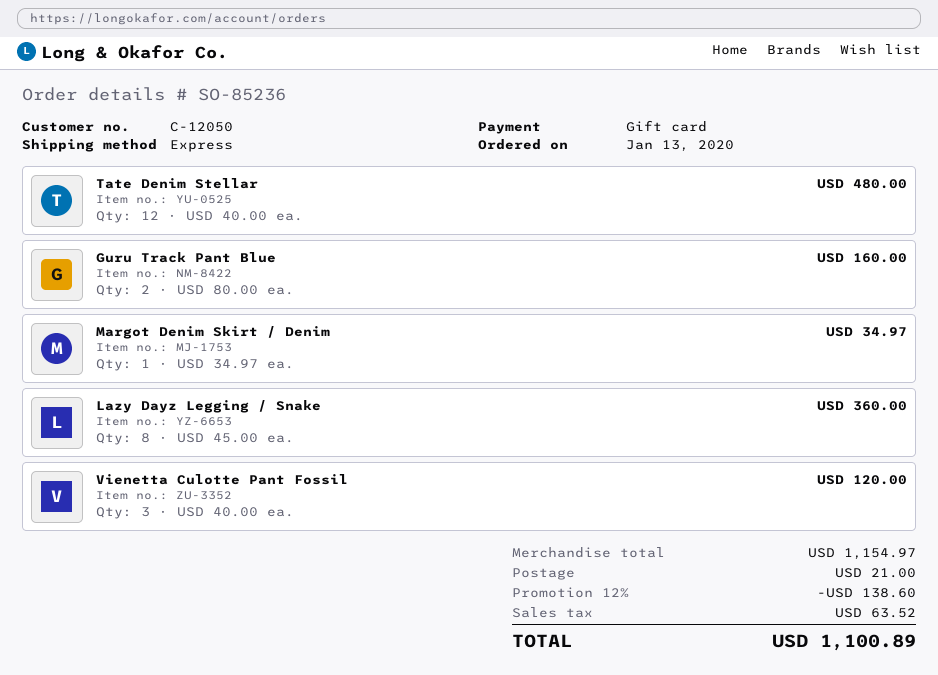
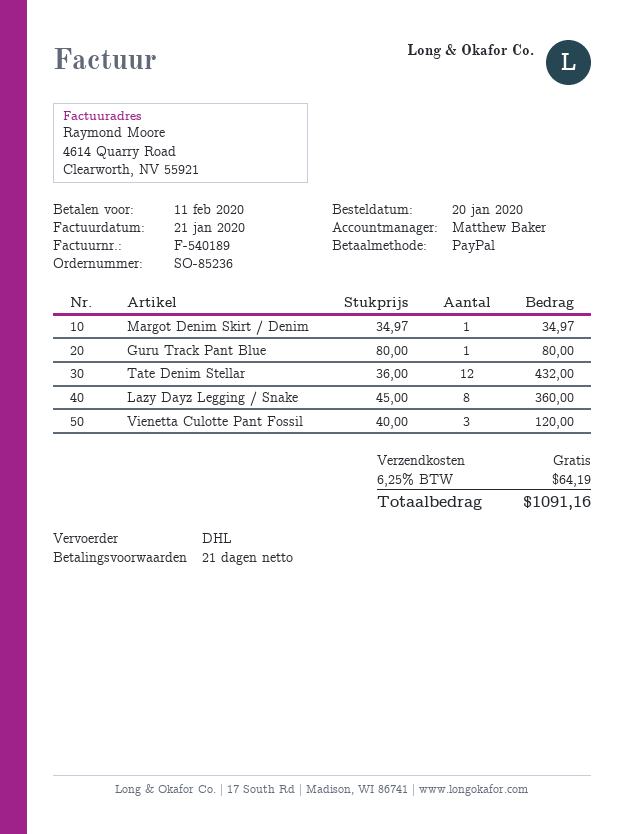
order date: 2020-01-13 -> 2020-01-20
payment method: gift card -> PayPal
shipping method: express -> DHL
Tate Denim Stellar: 12 x 40.00 = 480.00 -> 12 x 36.00 = 432.00
Guru Track Pant Blue: 2 x 80.00 = 160.00 -> 1 x 80.00 = 80.00
discount: 12% = 138.60 -> none
shipping: 21.00 -> 0.00
tax: 63.52 -> 64.19
total: 1100.89 -> 1091.16

